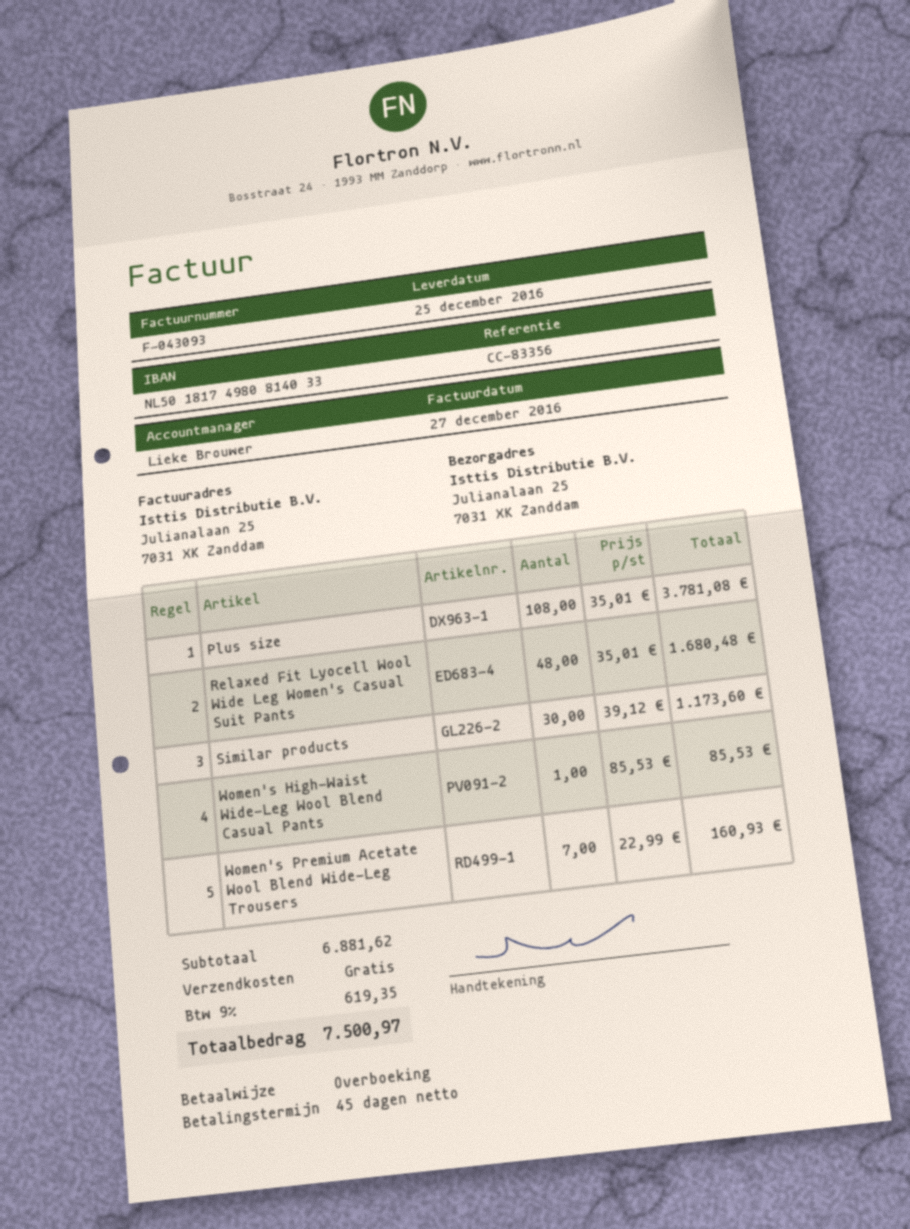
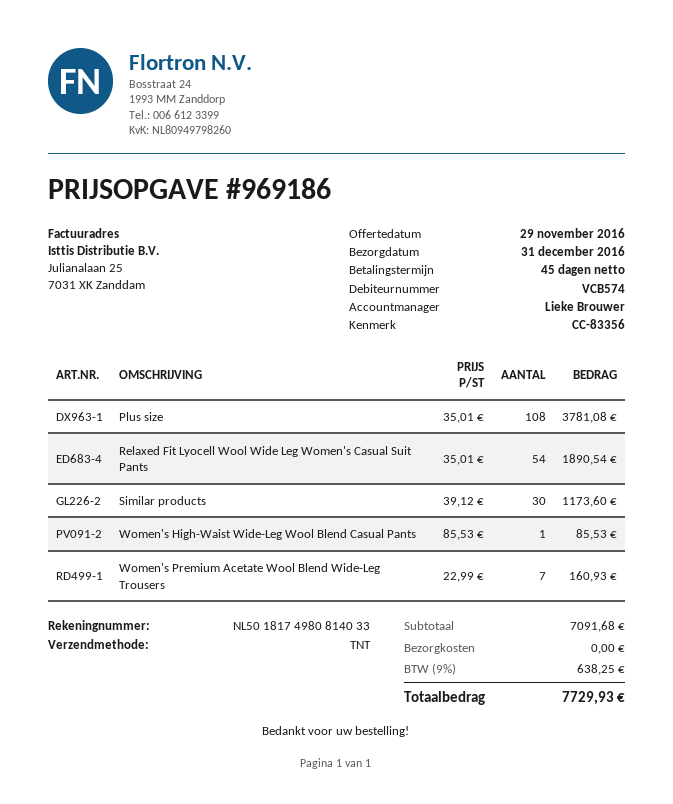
delivery date: 2016-12-25 -> 2016-12-31
Relaxed Fit Lyocell Wool Wide Leg Women's Casual Suit Pants: 48 x 35.01 = 1680.48 -> 54 x 35.01 = 1890.54
subtotal: 6881.62 -> 7091.68
tax: 9% = 619.35 -> 9% = 638.25
total: 7500.97 -> 7729.93

